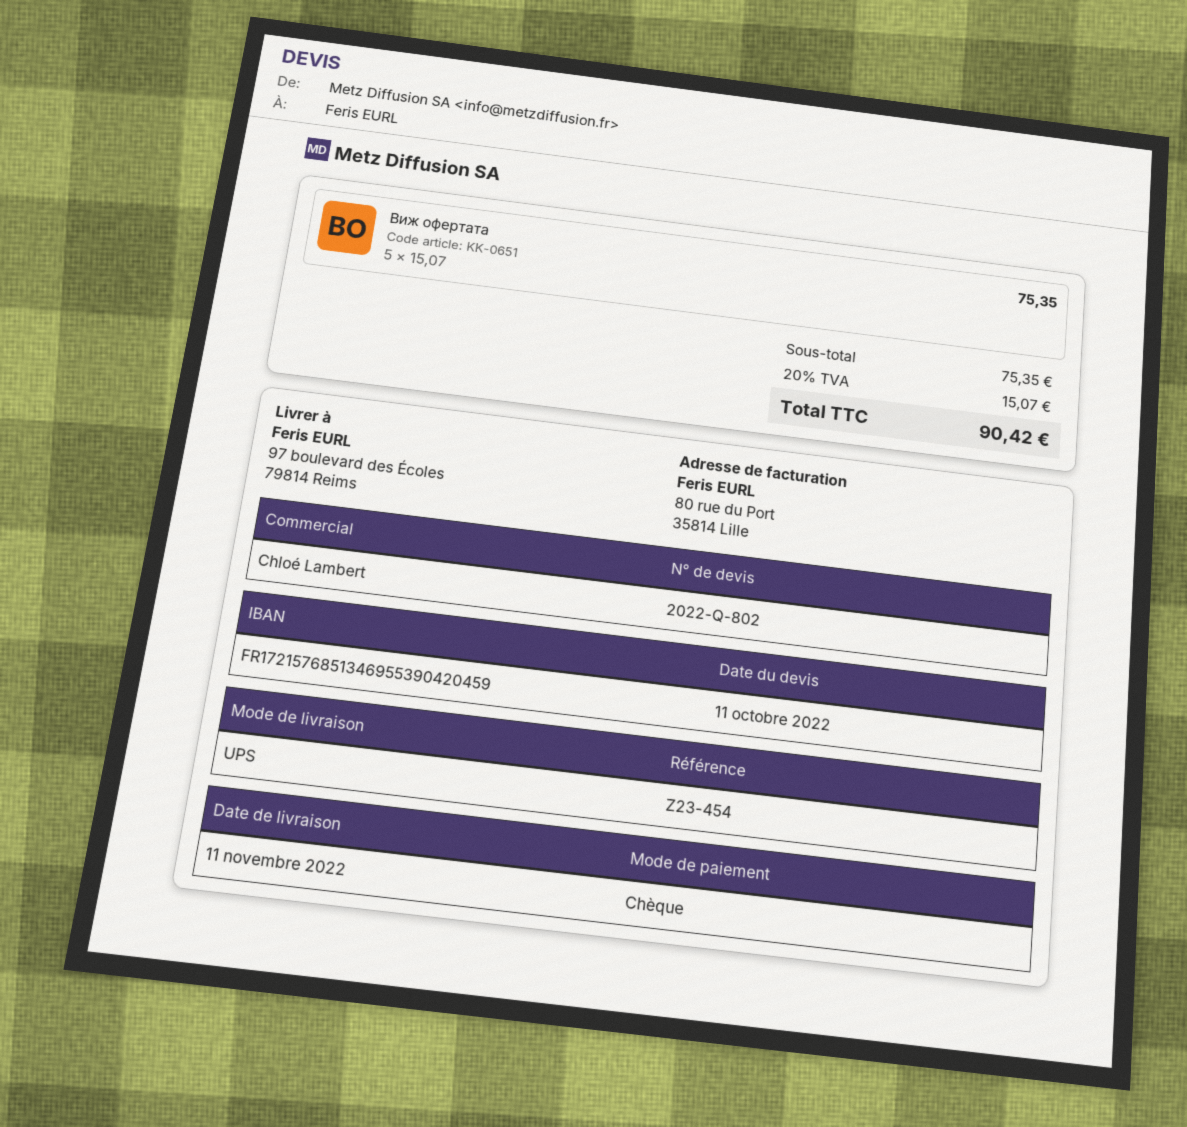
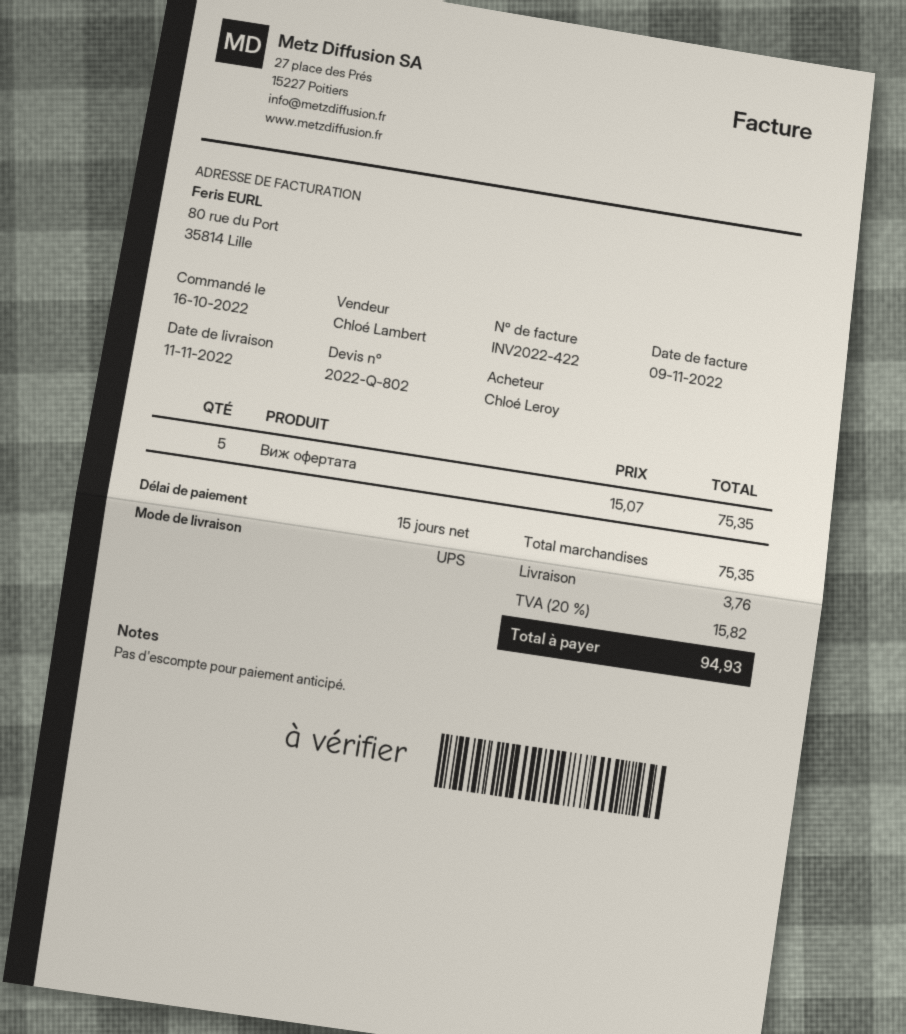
shipping: none -> 3.76
tax: 20% = 15.07 -> 20% = 15.82
total: 90.42 -> 94.93

